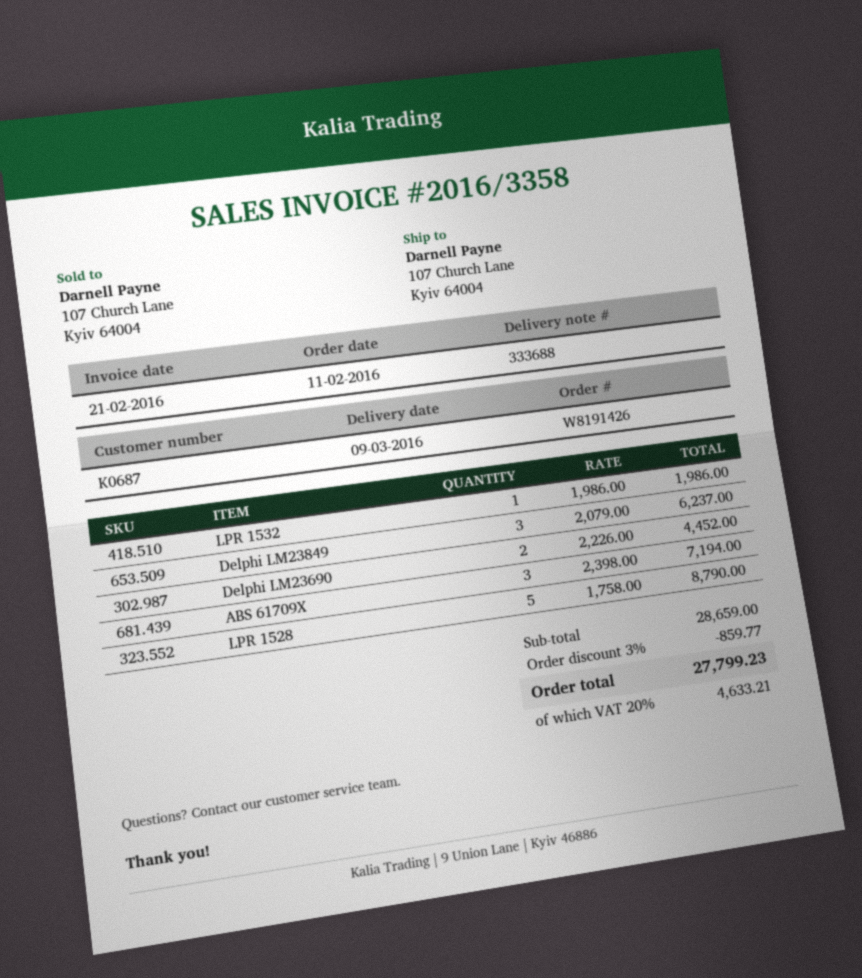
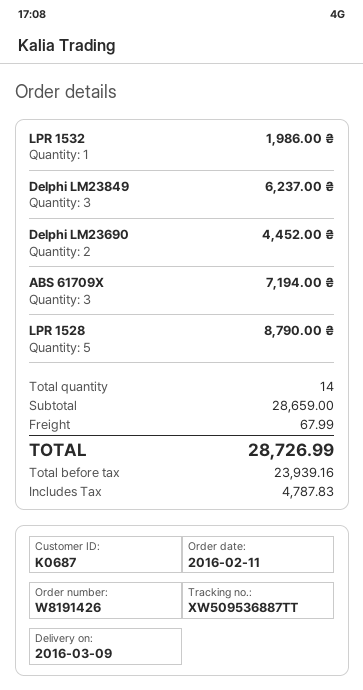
discount: 3% = 859.77 -> none
shipping: none -> 67.99
tax: 4633.21 -> 4787.83
total: 27799.23 -> 28726.99

